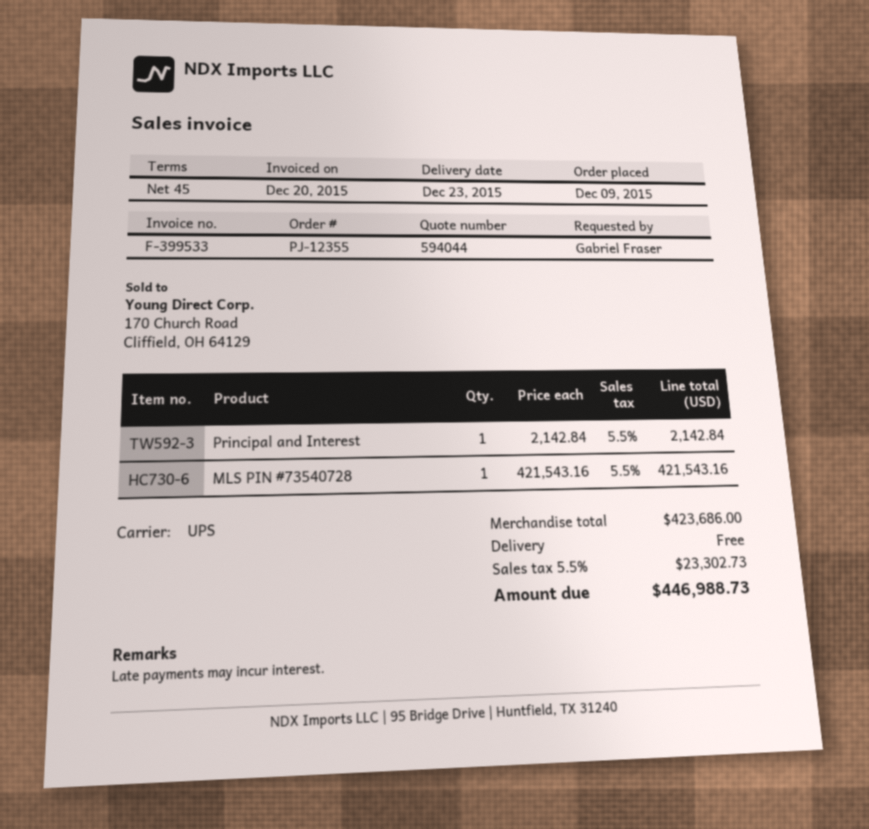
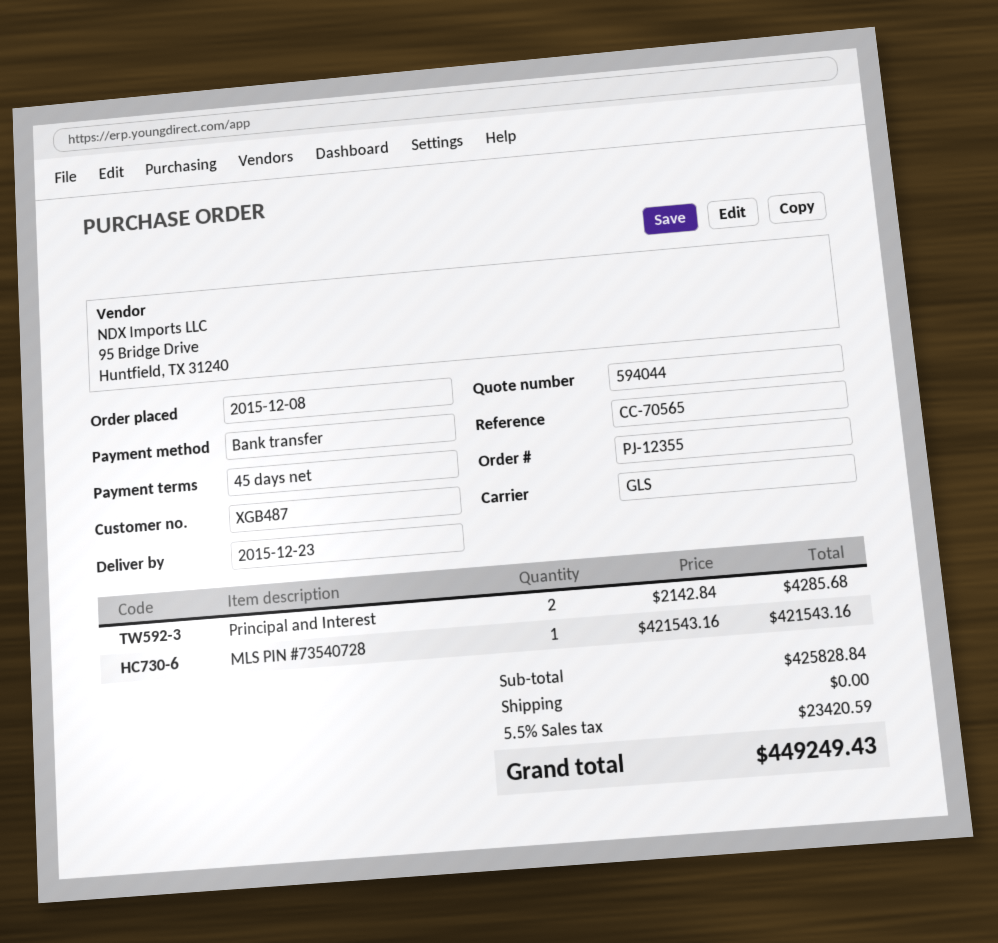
order date: 2015-12-09 -> 2015-12-08
shipping method: UPS -> GLS
Principal and Interest: 1 x 2142.84 = 2142.84 -> 2 x 2142.84 = 4285.68
subtotal: 423686.00 -> 425828.84
tax: 5.5% = 23302.73 -> 5.5% = 23420.59
total: 446988.73 -> 449249.43

